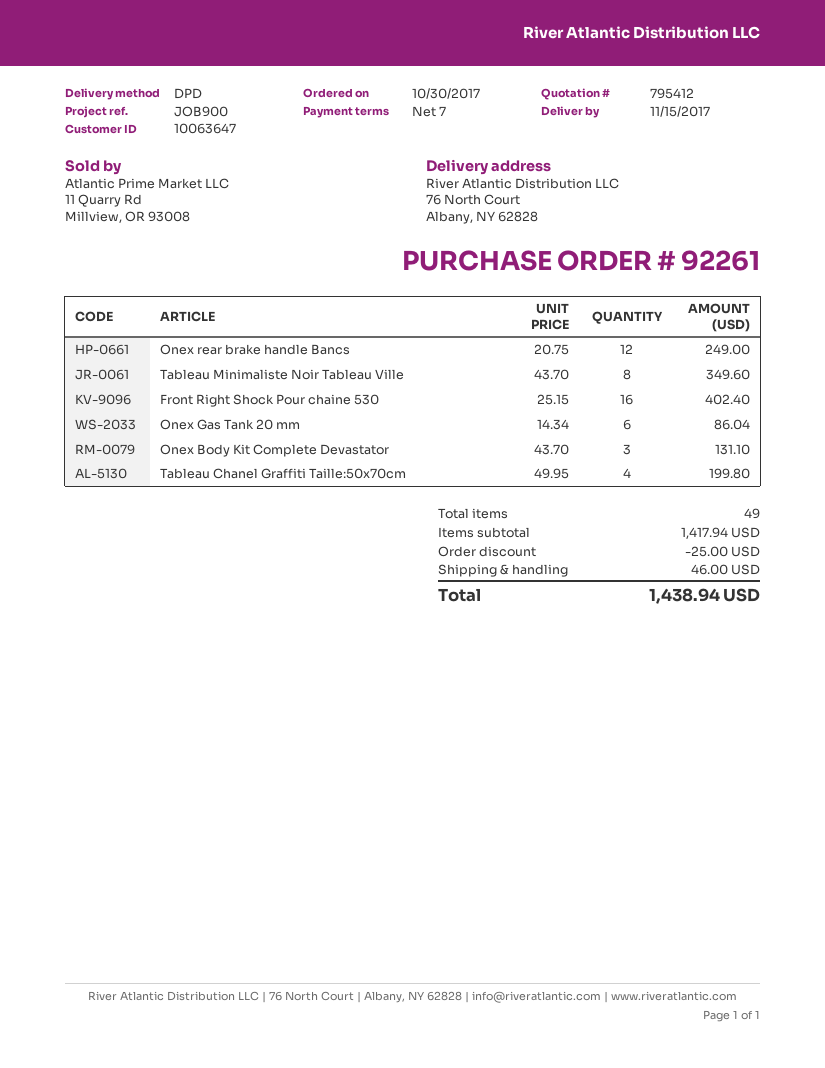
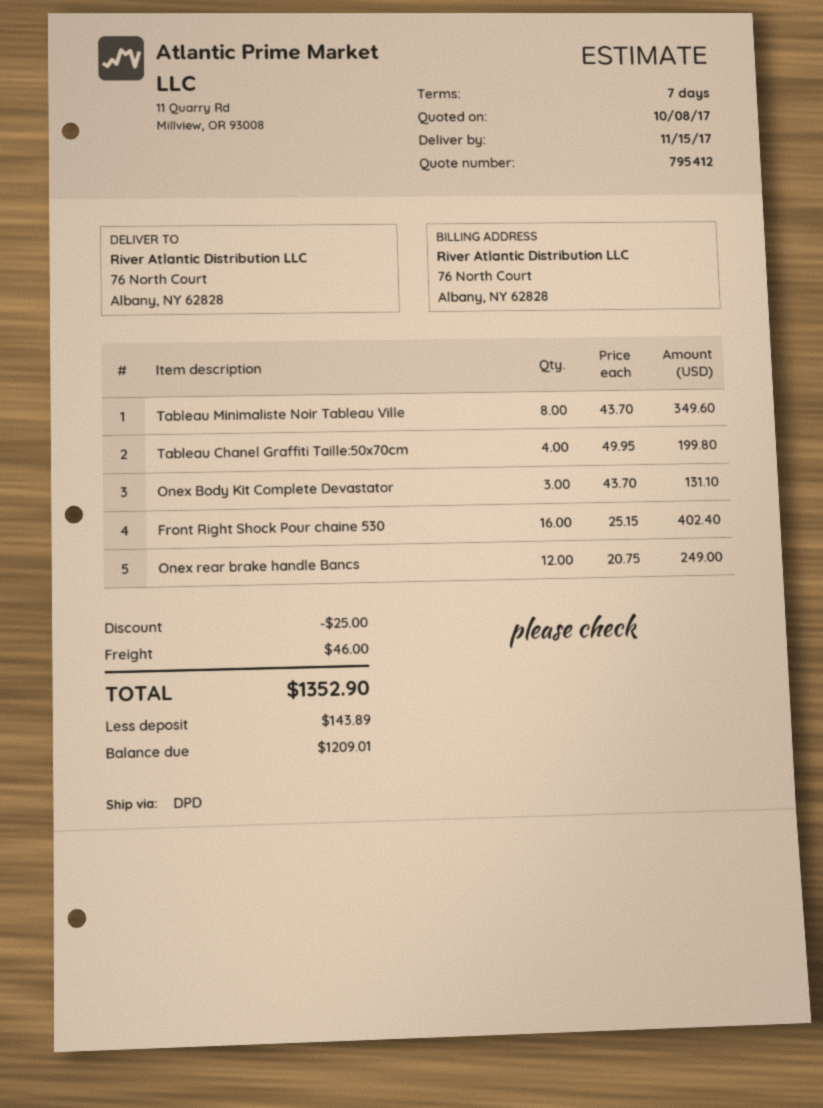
Onex Gas Tank 20 mm: 6 x 14.34 = 86.04 -> none
total: 1438.94 -> 1352.90

